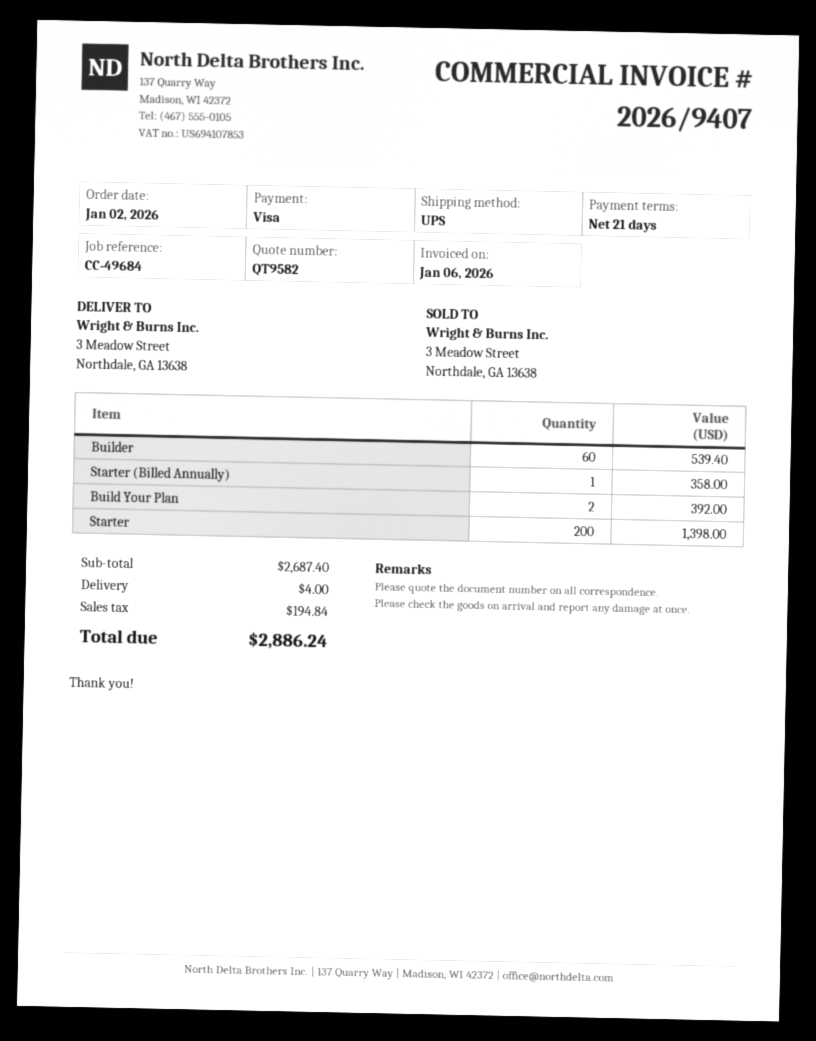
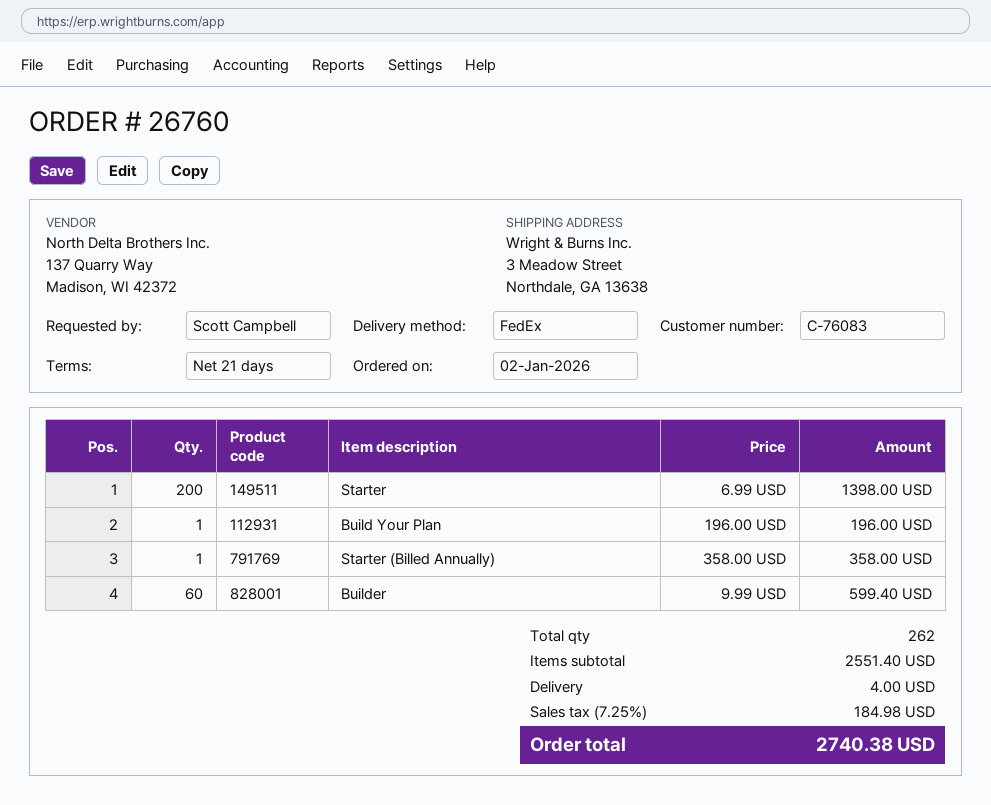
shipping method: UPS -> FedEx
Builder: 60 for 539.40 -> 60 for 599.40
Build Your Plan: 2 for 392.00 -> 1 for 196.00
subtotal: 2687.40 -> 2551.40
tax: 194.84 -> 184.98
total: 2886.24 -> 2740.38

